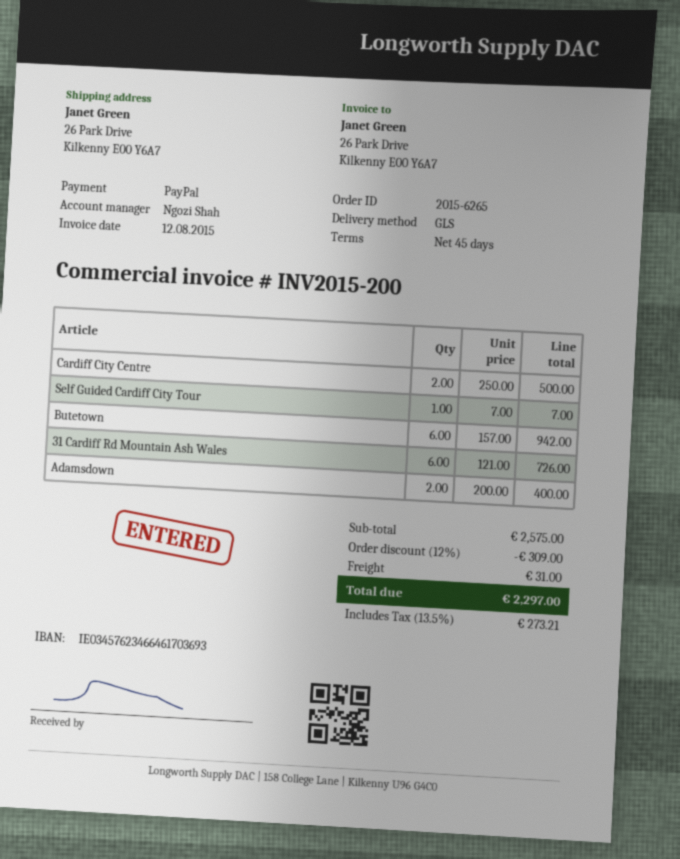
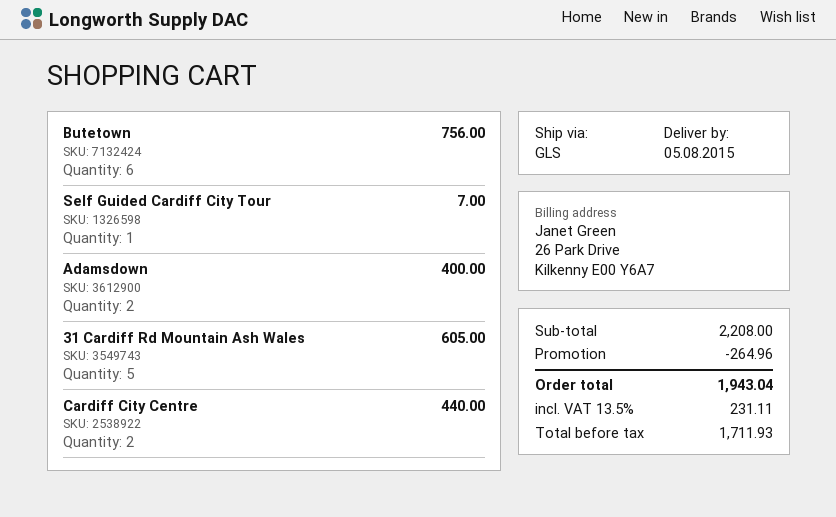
Cardiff City Centre: 2 for 500.00 -> 2 for 440.00
Butetown: 6 for 942.00 -> 6 for 756.00
31 Cardiff Rd Mountain Ash Wales: 6 for 726.00 -> 5 for 605.00
subtotal: 2575.00 -> 2208.00
discount: 309.00 -> 264.96
shipping: 31.00 -> none
tax: 13.5% = 273.21 -> 13.5% = 231.11
total: 2297.00 -> 1943.04

